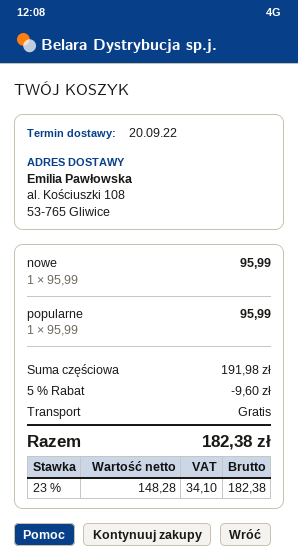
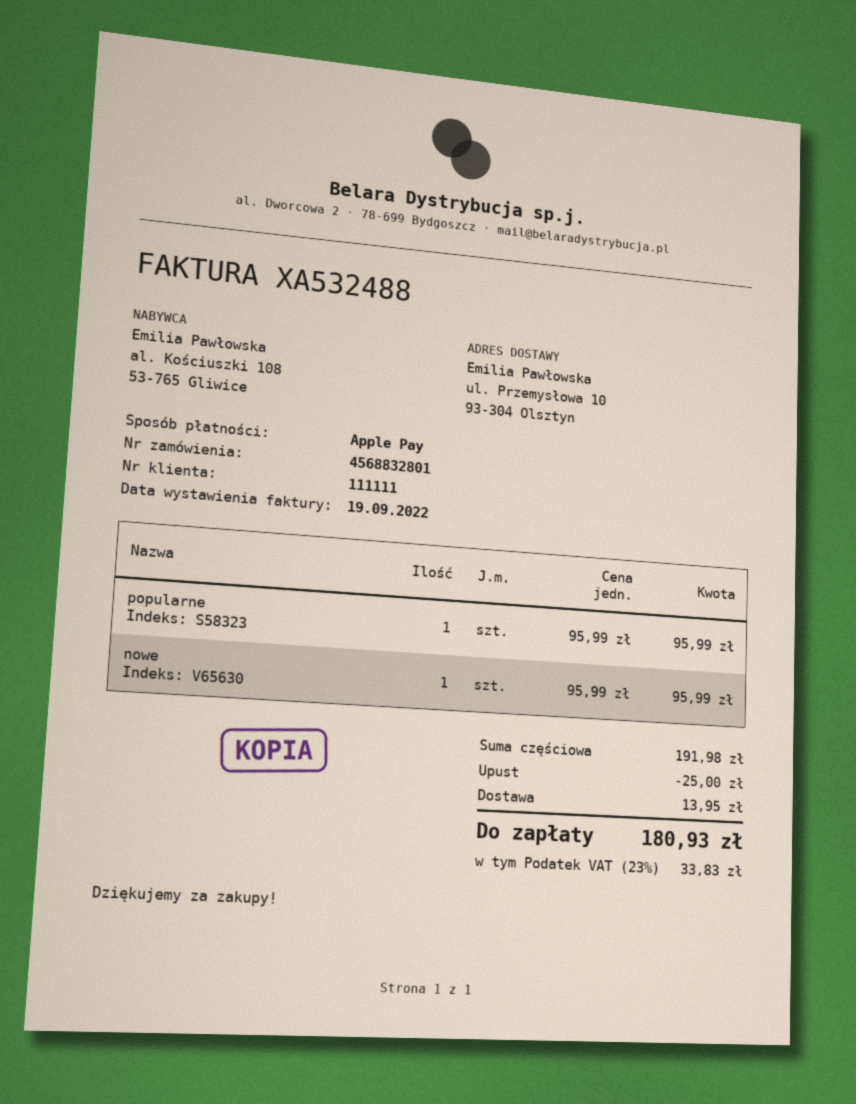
ship to: al. Kościuszki 108, 53-765 Gliwice -> ul. Przemysłowa 10, 93-304 Olsztyn
discount: 9.60 -> 25.00
shipping: 0.00 -> 13.95
tax: 23% = 34.10 -> 23% = 33.83
total: 182.38 -> 180.93

